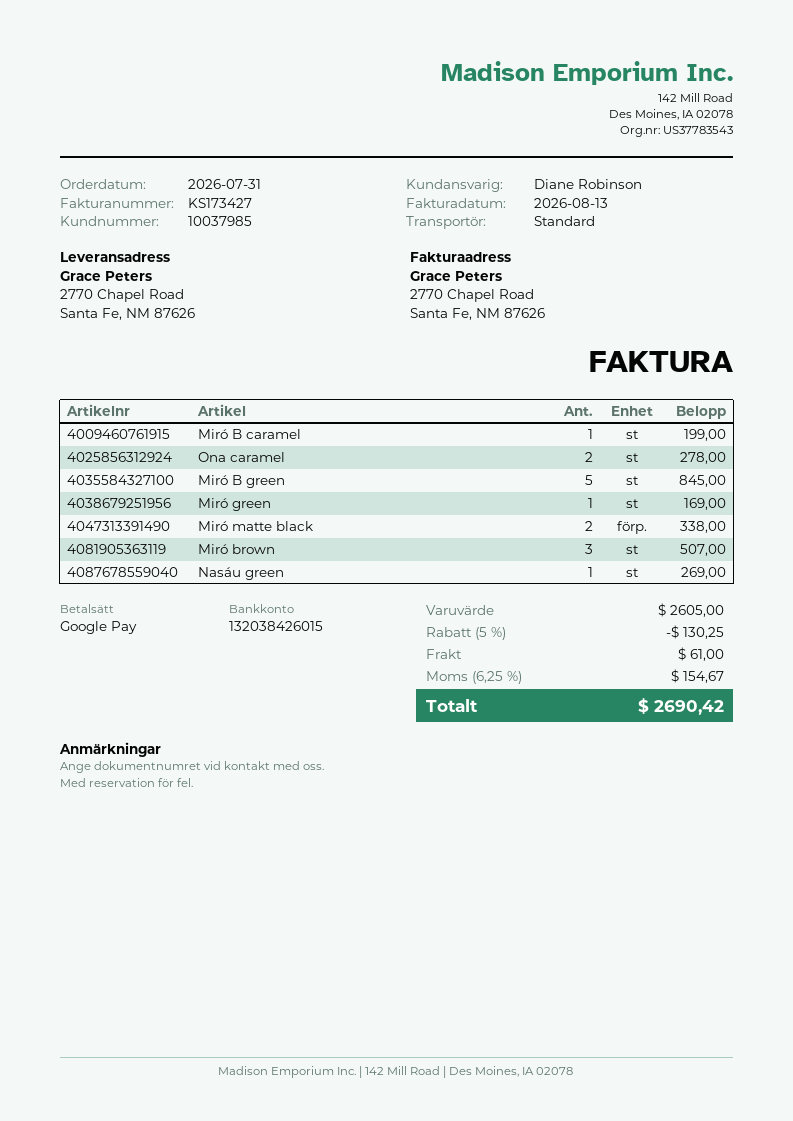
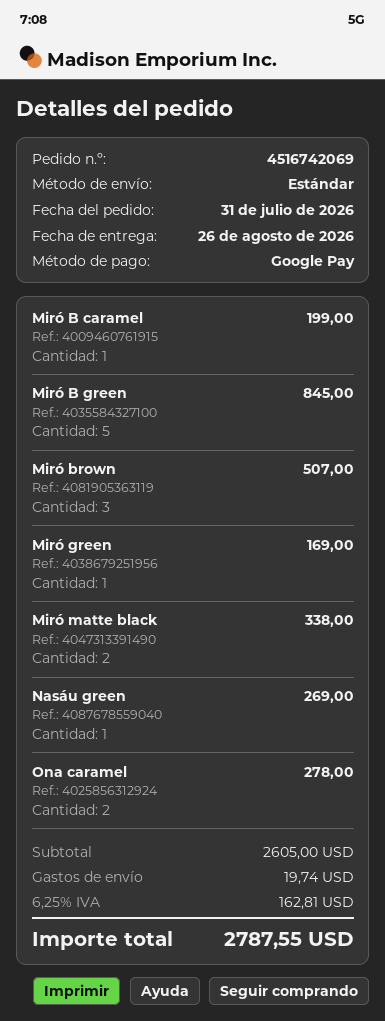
discount: 5% = 130.25 -> none
shipping: 61.00 -> 19.74
tax: 6.25% = 154.67 -> 6.25% = 162.81
total: 2690.42 -> 2787.55

